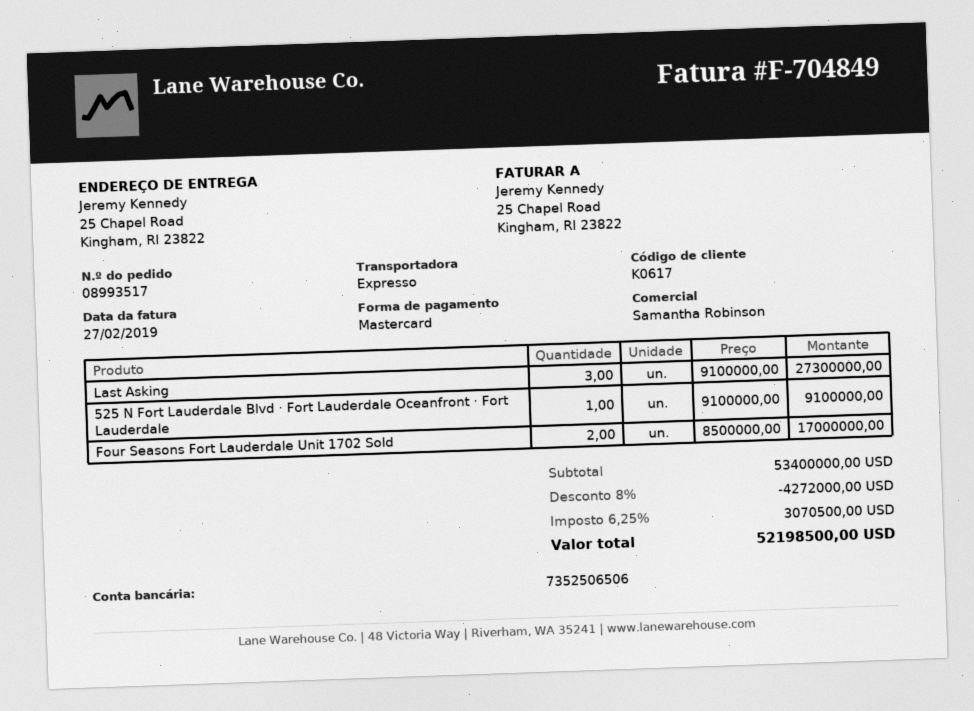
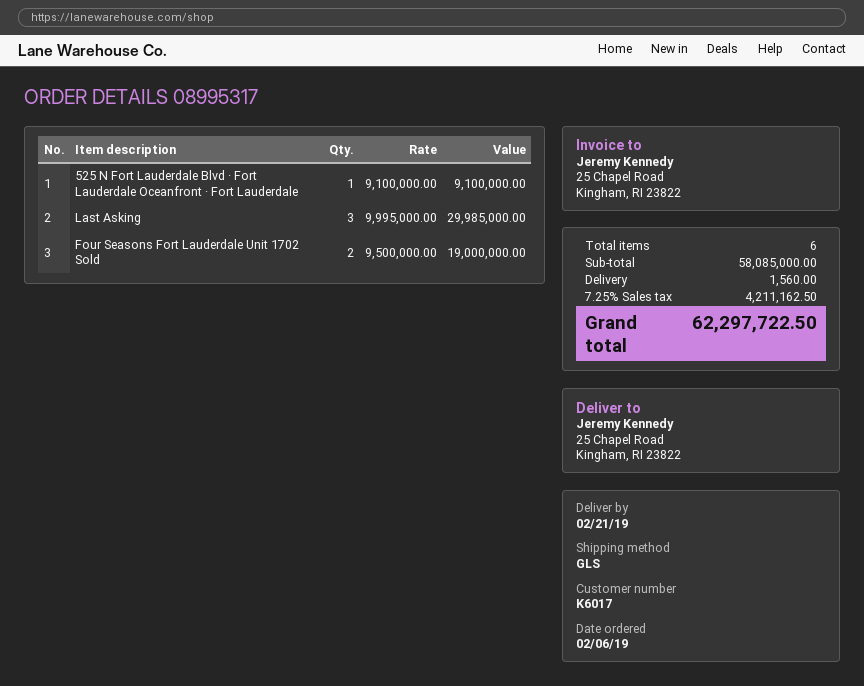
order number: 08993517 -> 08995317
customer number: K0617 -> K6017
shipping method: express -> GLS
Last Asking: 3 x 9100000.00 = 27300000.00 -> 3 x 9995000.00 = 29985000.00
Four Seasons Fort Lauderdale Unit 1702 Sold: 2 x 8500000.00 = 17000000.00 -> 2 x 9500000.00 = 19000000.00
subtotal: 53400000.00 -> 58085000.00
discount: 8% = 4272000.00 -> none
shipping: none -> 1560.00
tax: 6.25% = 3070500.00 -> 7.25% = 4211162.50
total: 52198500.00 -> 62297722.50

